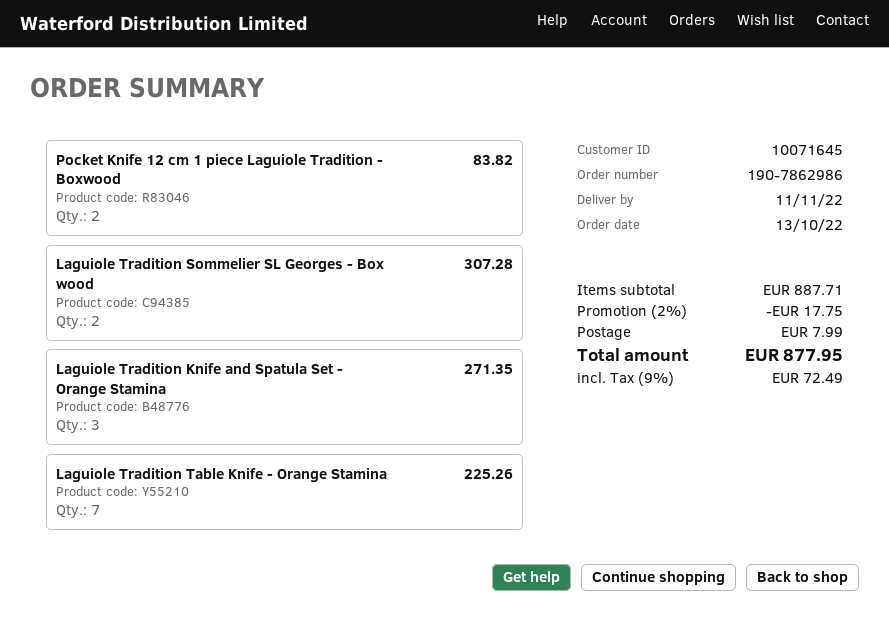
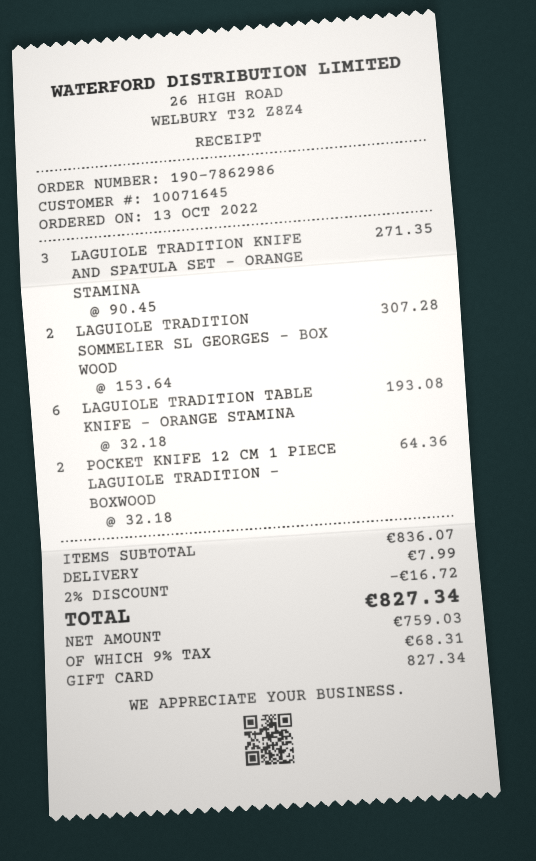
Pocket Knife 12 cm 1 piece Laguiole Tradition - Boxwood: 2 for 83.82 -> 2 for 64.36
Laguiole Tradition Table Knife - Orange Stamina: 7 for 225.26 -> 6 for 193.08
subtotal: 887.71 -> 836.07
discount: 2% = 17.75 -> 2% = 16.72
tax: 9% = 72.49 -> 9% = 68.31
total: 877.95 -> 827.34

